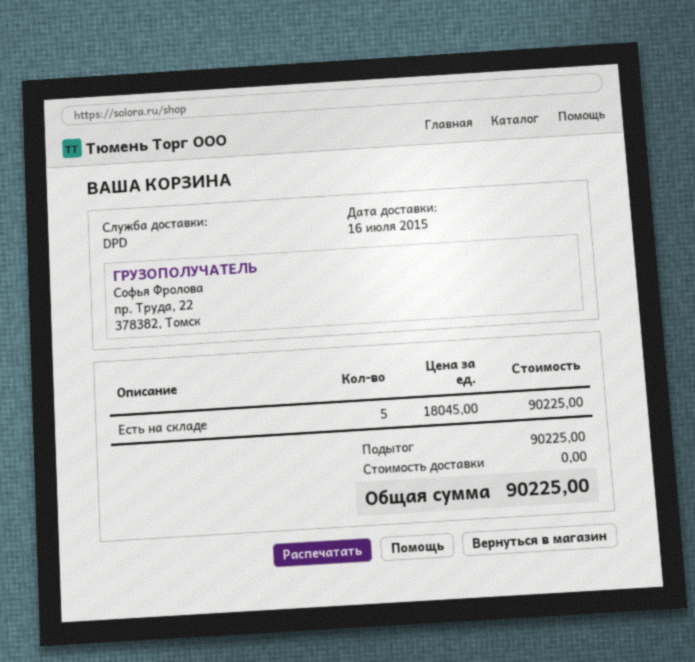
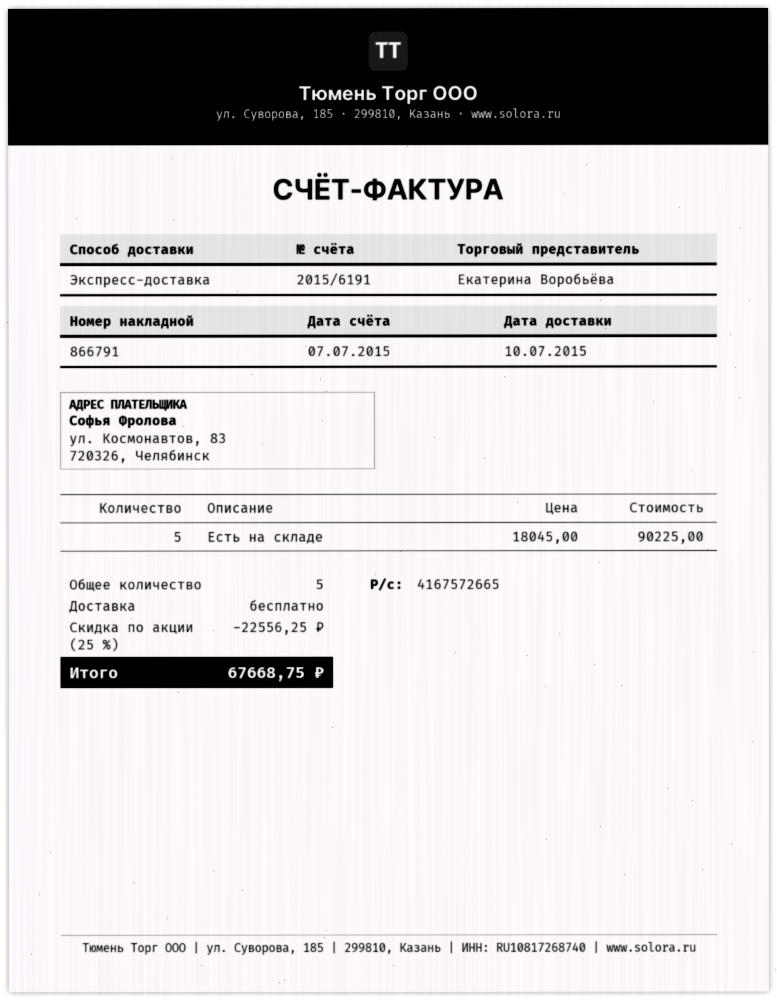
delivery date: 2015-07-16 -> 2015-07-10
shipping method: DPD -> express
discount: none -> 25% = 22556.25
total: 90225.00 -> 67668.75

